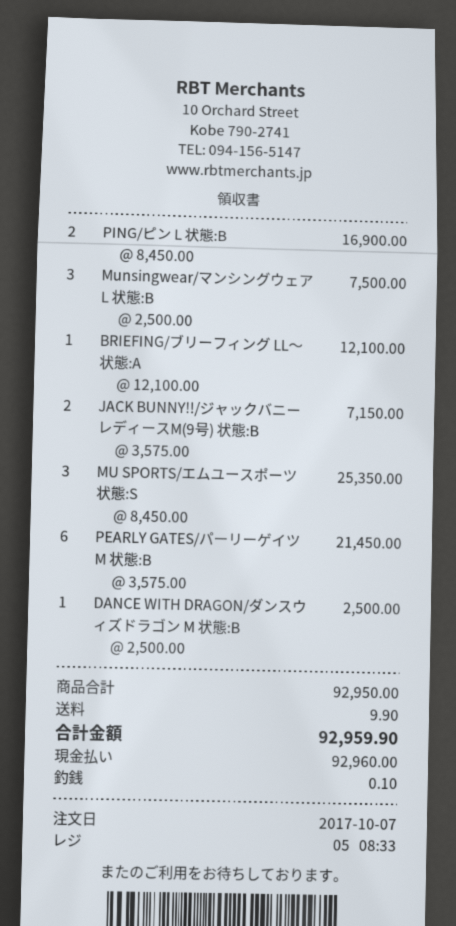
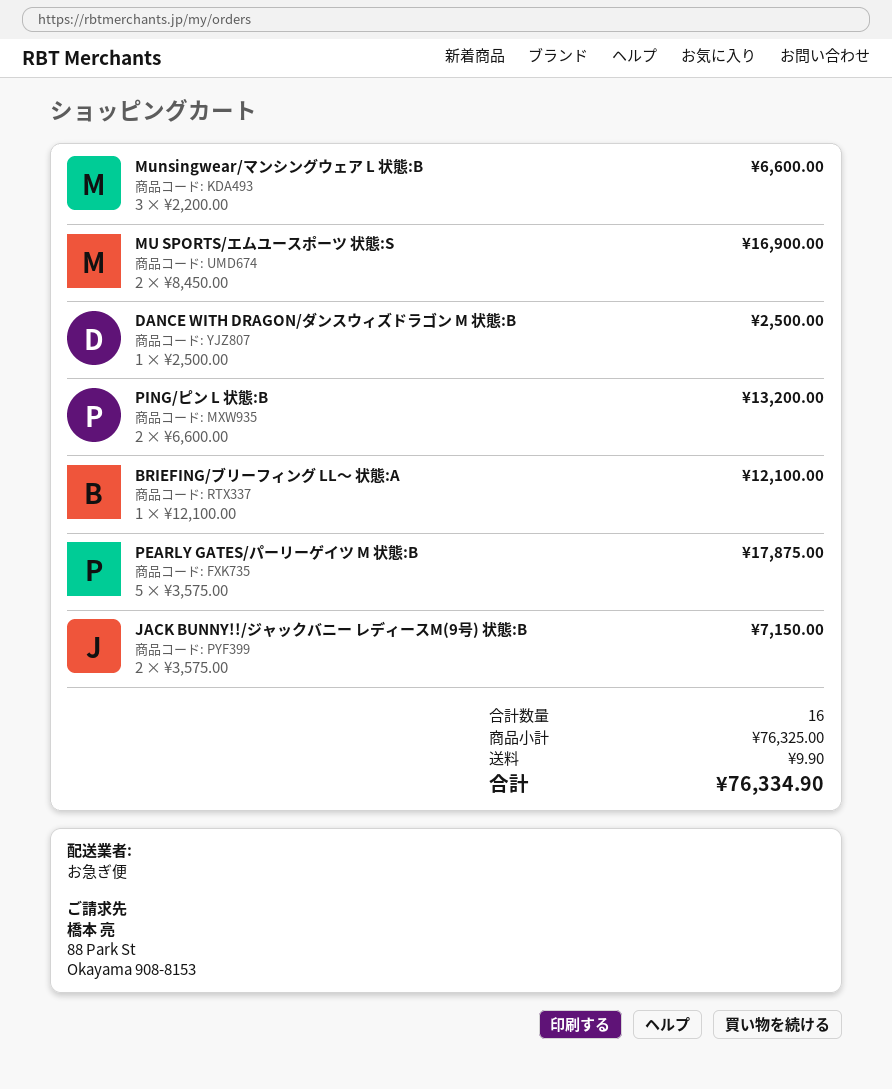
PING/ピン L 状態:B: 2 x 8450.00 = 16900.00 -> 2 x 6600.00 = 13200.00
Munsingwear/マンシングウェア L 状態:B: 3 x 2500.00 = 7500.00 -> 3 x 2200.00 = 6600.00
MU SPORTS/エムユースポーツ 状態:S: 3 x 8450.00 = 25350.00 -> 2 x 8450.00 = 16900.00
PEARLY GATES/パーリーゲイツ M 状態:B: 6 x 3575.00 = 21450.00 -> 5 x 3575.00 = 17875.00
subtotal: 92950.00 -> 76325.00
total: 92959.90 -> 76334.90

